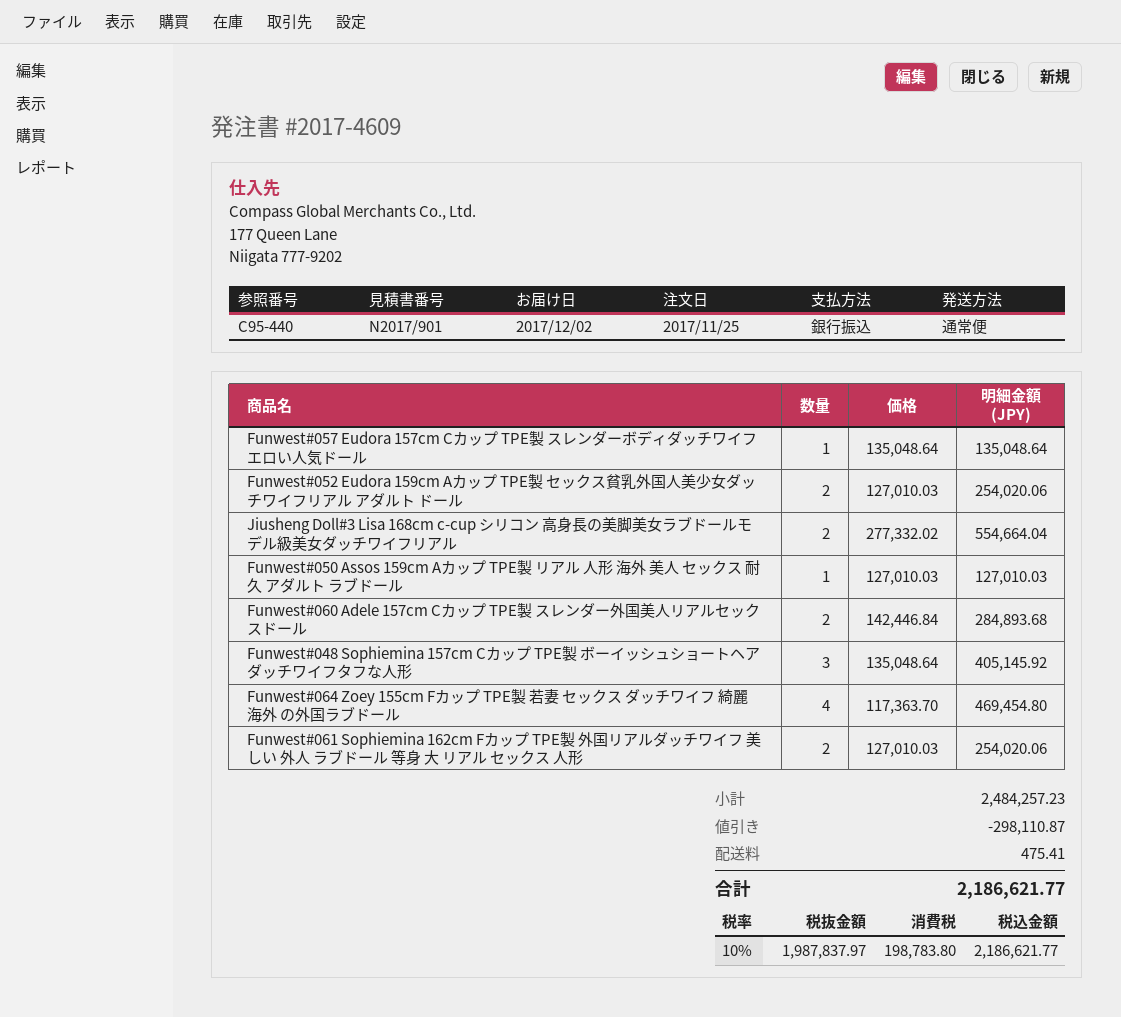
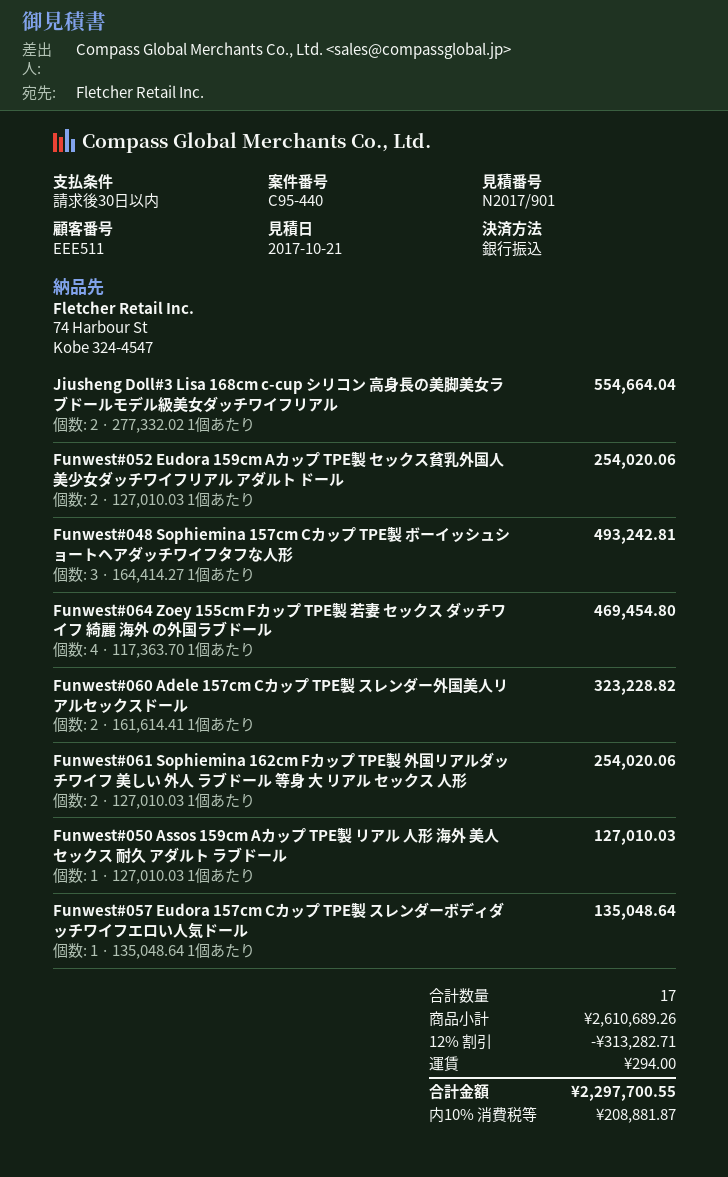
Funwest#060 Adele 157cm Cカップ TPE製 スレンダー外国美人リアルセックスドール: 2 x 142446.84 = 284893.68 -> 2 x 161614.41 = 323228.82
Funwest#048 Sophiemina 157cm Cカップ TPE製 ボーイッシュショートヘアダッチワイフタフな人形: 3 x 135048.64 = 405145.92 -> 3 x 164414.27 = 493242.81
subtotal: 2484257.23 -> 2610689.26
discount: 298110.87 -> 313282.71
shipping: 475.41 -> 294.00
tax: 10% = 198783.80 -> 10% = 208881.87
total: 2186621.77 -> 2297700.55

